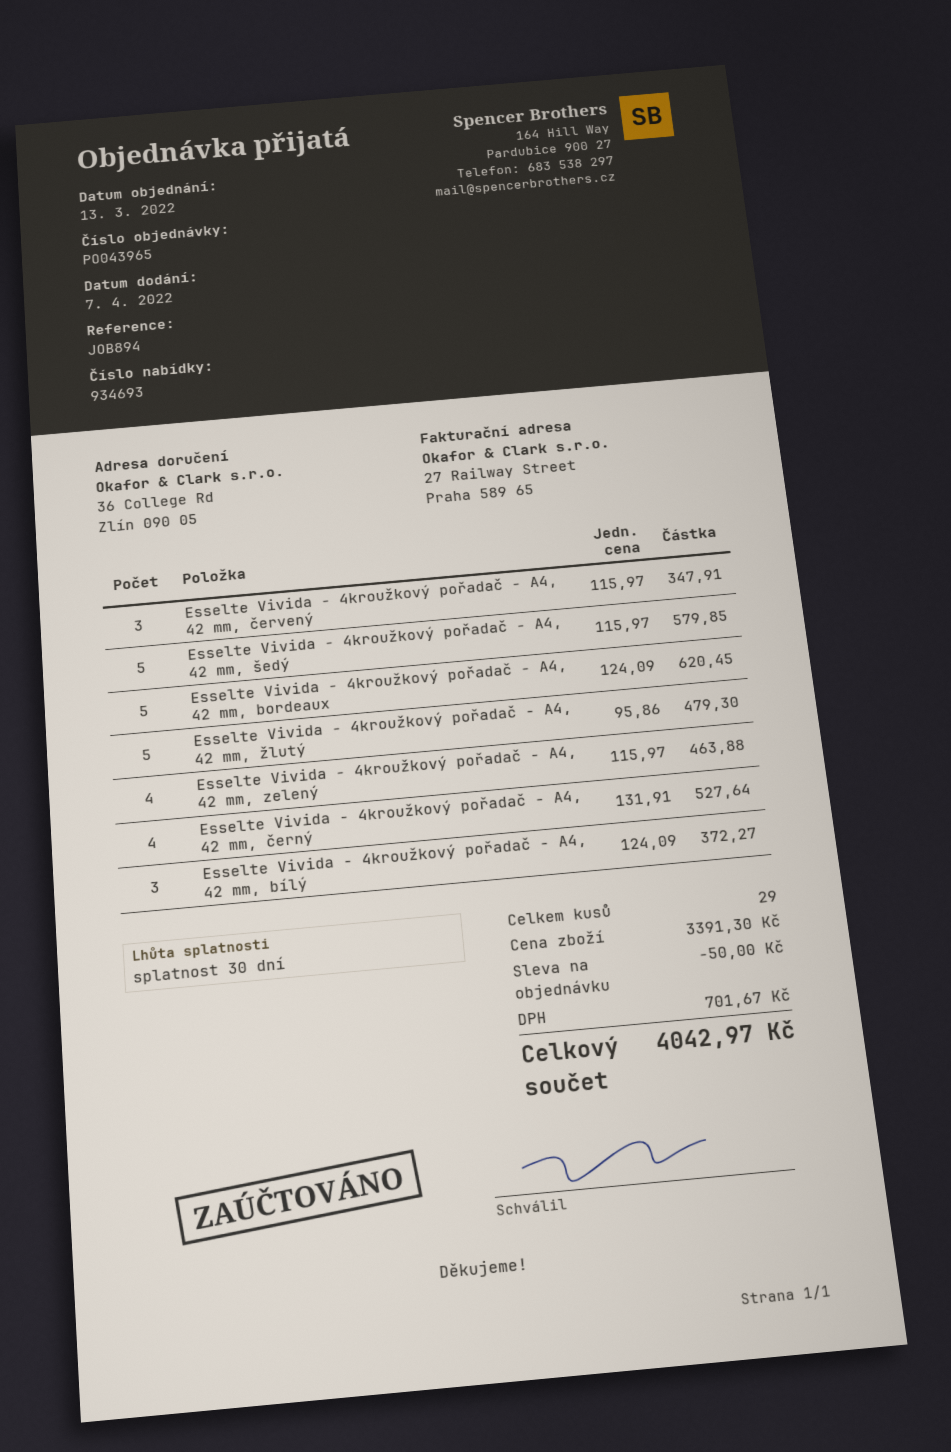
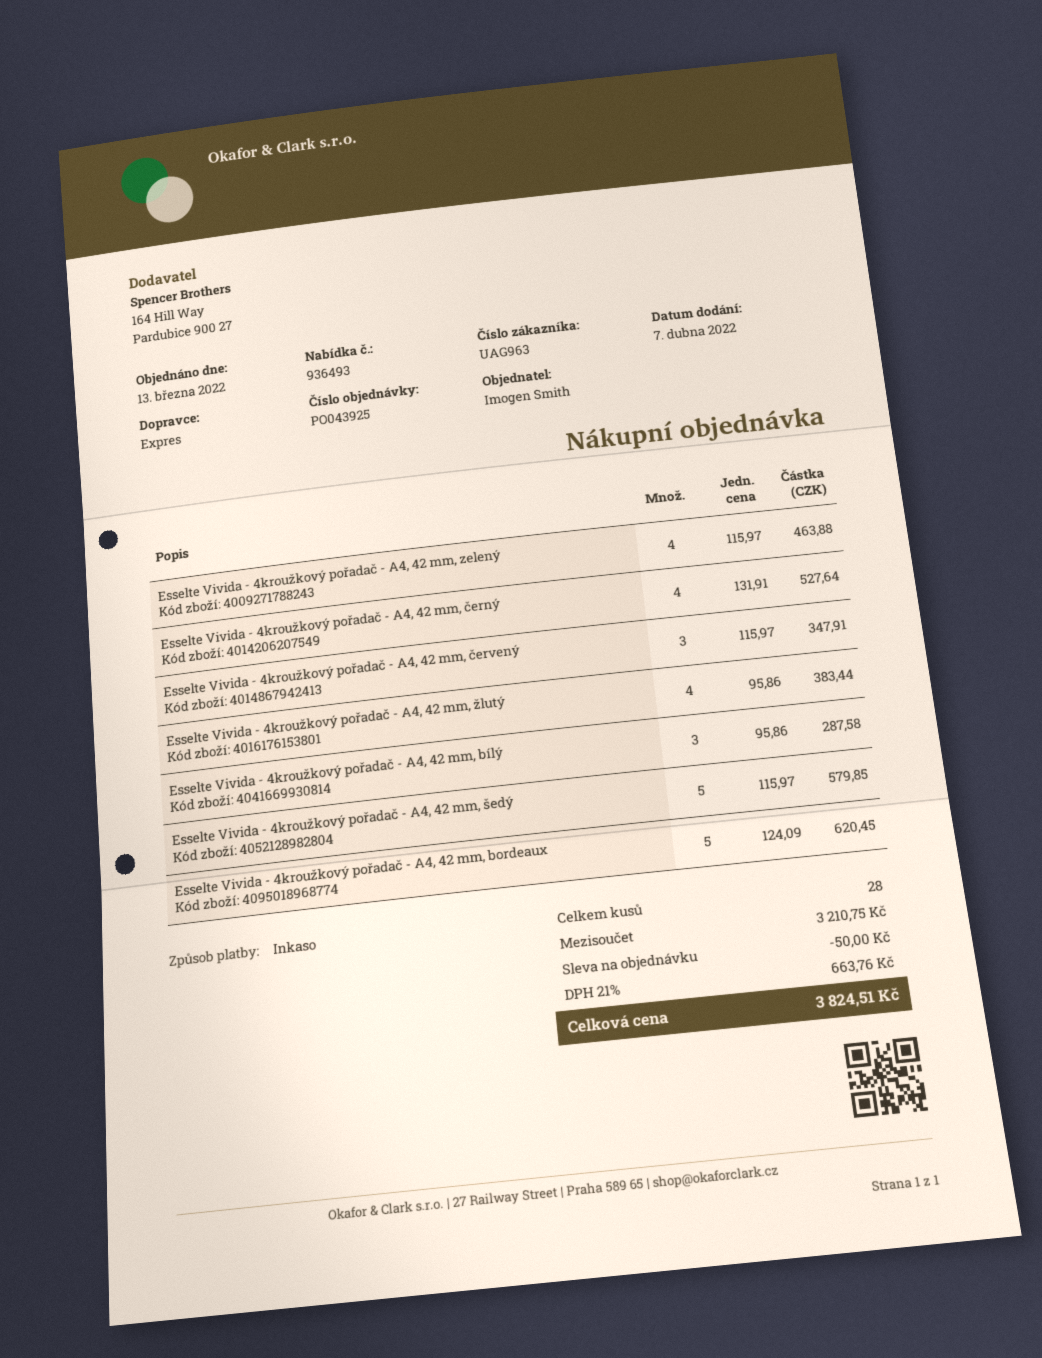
quote number: 934693 -> 936493
order number: PO043965 -> PO043925
Esselte Vivida - 4kroužkový pořadač - A4, 42 mm, žlutý: 5 x 95.86 = 479.30 -> 4 x 95.86 = 383.44
Esselte Vivida - 4kroužkový pořadač - A4, 42 mm, bílý: 3 x 124.09 = 372.27 -> 3 x 95.86 = 287.58
total quantity: 29 -> 28
subtotal: 3391.30 -> 3210.75
tax: 701.67 -> 663.76
total: 4042.97 -> 3824.51

